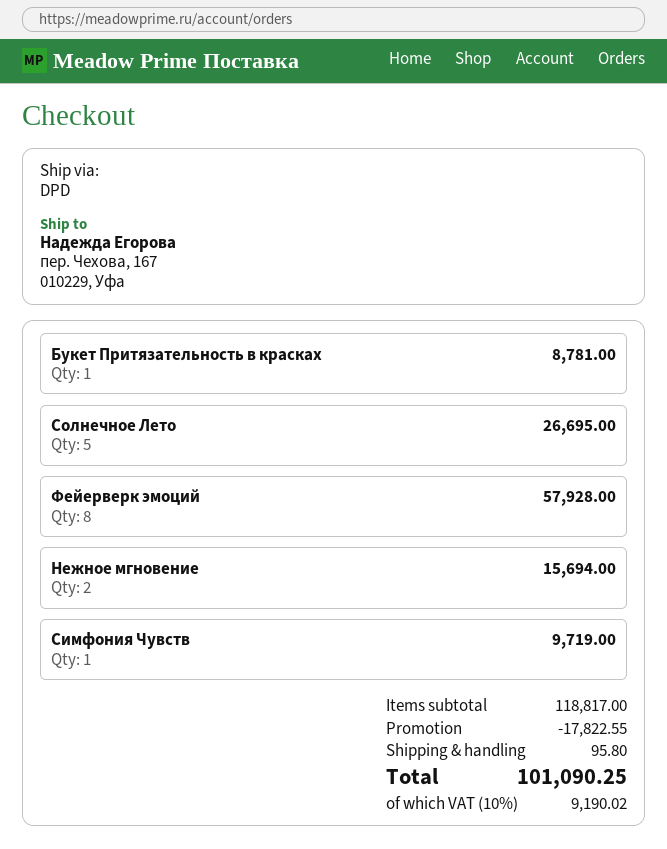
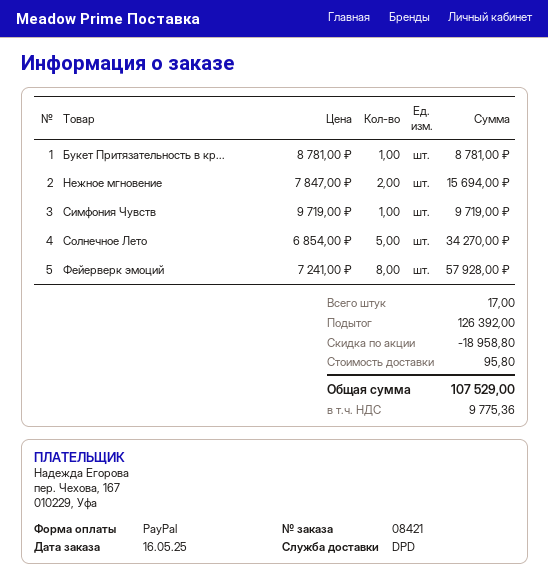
Солнечное Лето: 5 for 26695.00 -> 5 for 34270.00
subtotal: 118817.00 -> 126392.00
discount: 17822.55 -> 18958.80
tax: 9190.02 -> 9775.36
total: 101090.25 -> 107529.00

